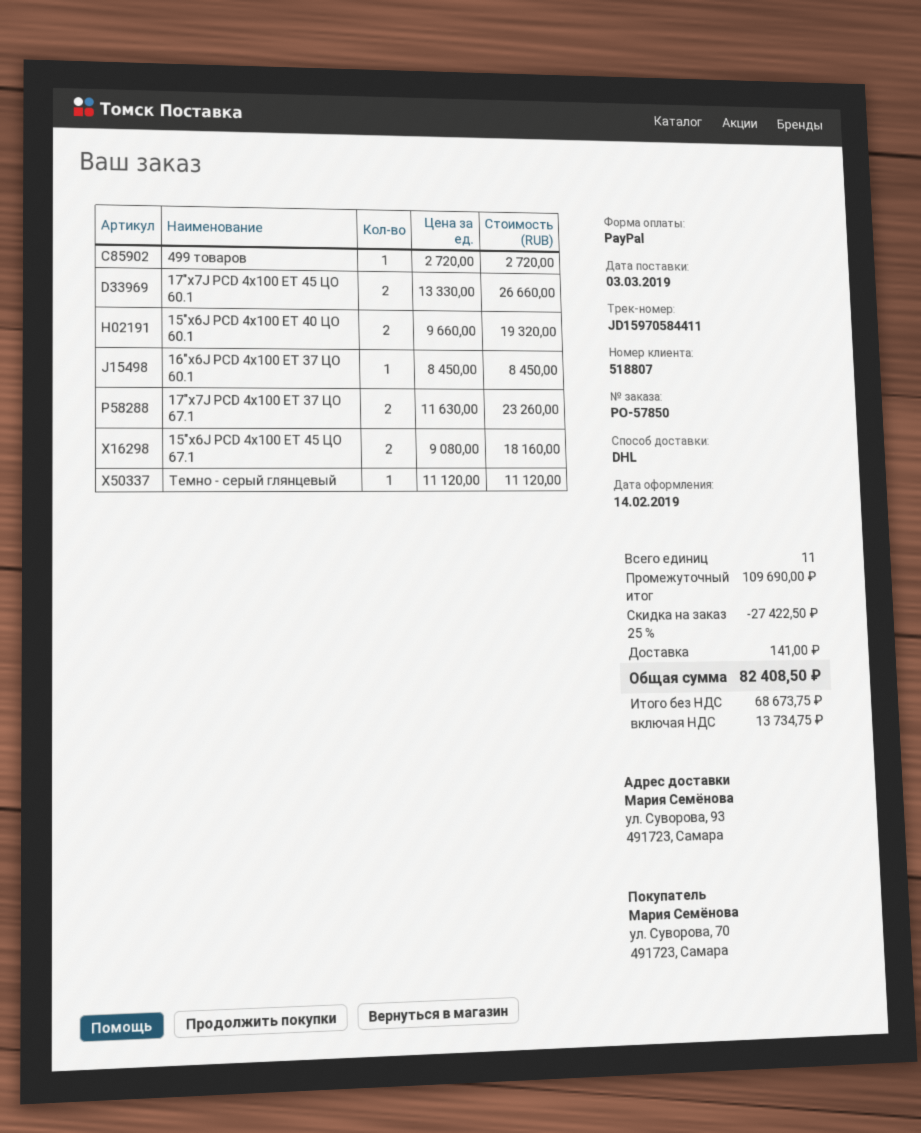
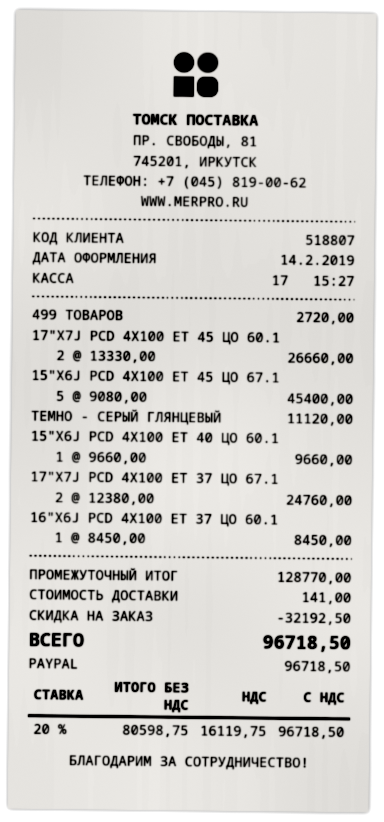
15"x6J PCD 4x100 ЕТ 40 ЦО 60.1: 2 x 9660.00 = 19320.00 -> 1 x 9660.00 = 9660.00
17"x7J PCD 4x100 ЕТ 37 ЦО 67.1: 2 x 11630.00 = 23260.00 -> 2 x 12380.00 = 24760.00
15"x6J PCD 4x100 ЕТ 45 ЦО 67.1: 2 x 9080.00 = 18160.00 -> 5 x 9080.00 = 45400.00
subtotal: 109690.00 -> 128770.00
discount: 27422.50 -> 32192.50
net: 68673.75 -> 80598.75
tax: 13734.75 -> 16119.75
total: 82408.50 -> 96718.50

